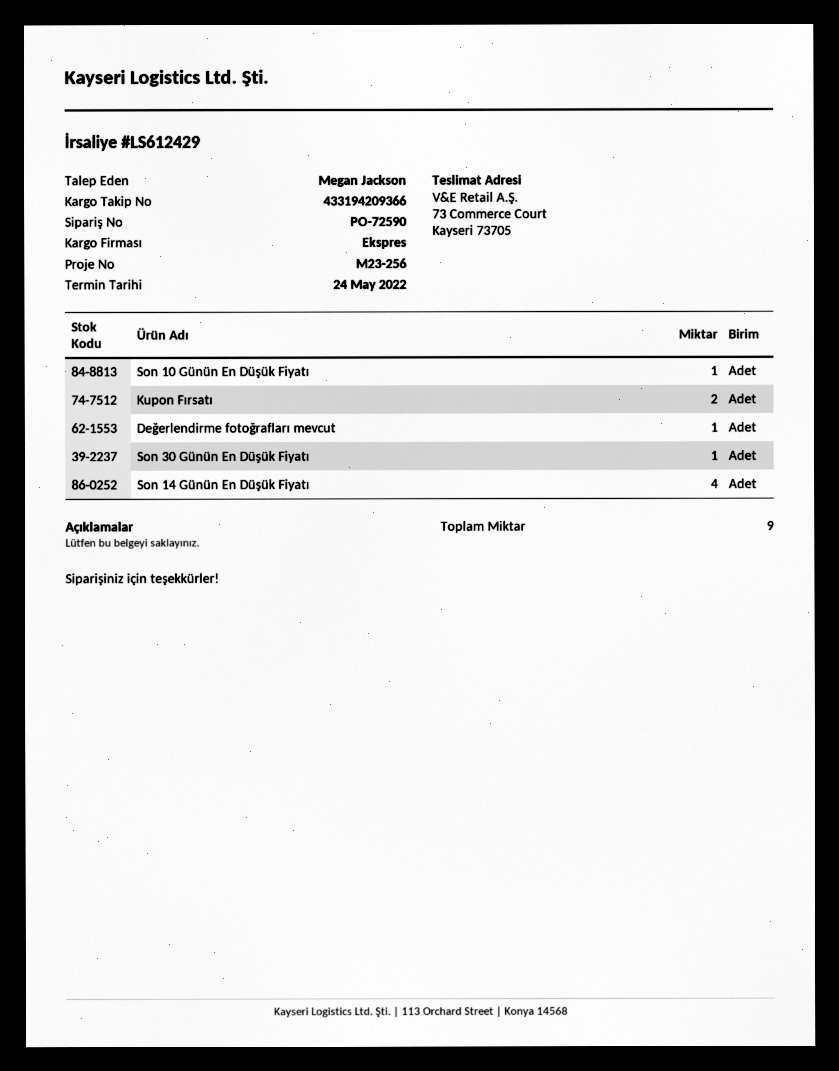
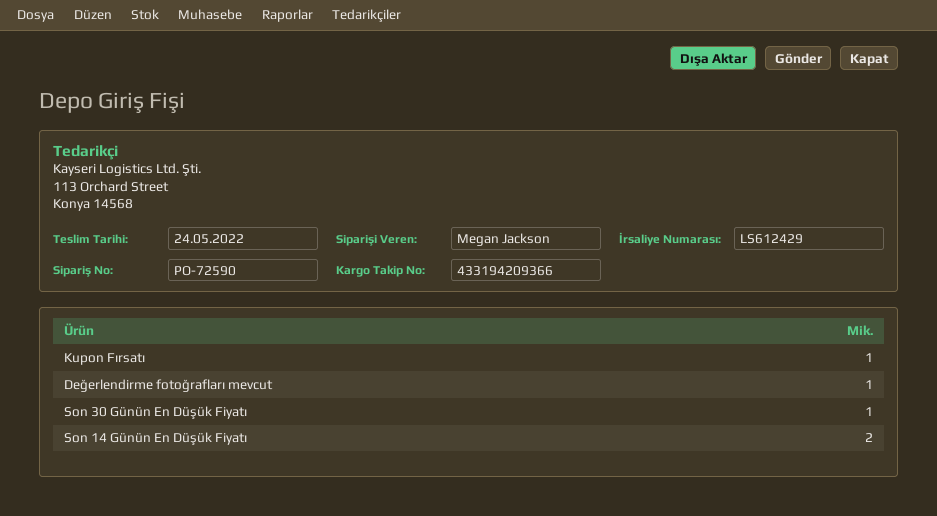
Son 10 Günün En Düşük Fiyatı: 1 -> none
Kupon Fırsatı: 2 -> 1
Son 14 Günün En Düşük Fiyatı: 4 -> 2

